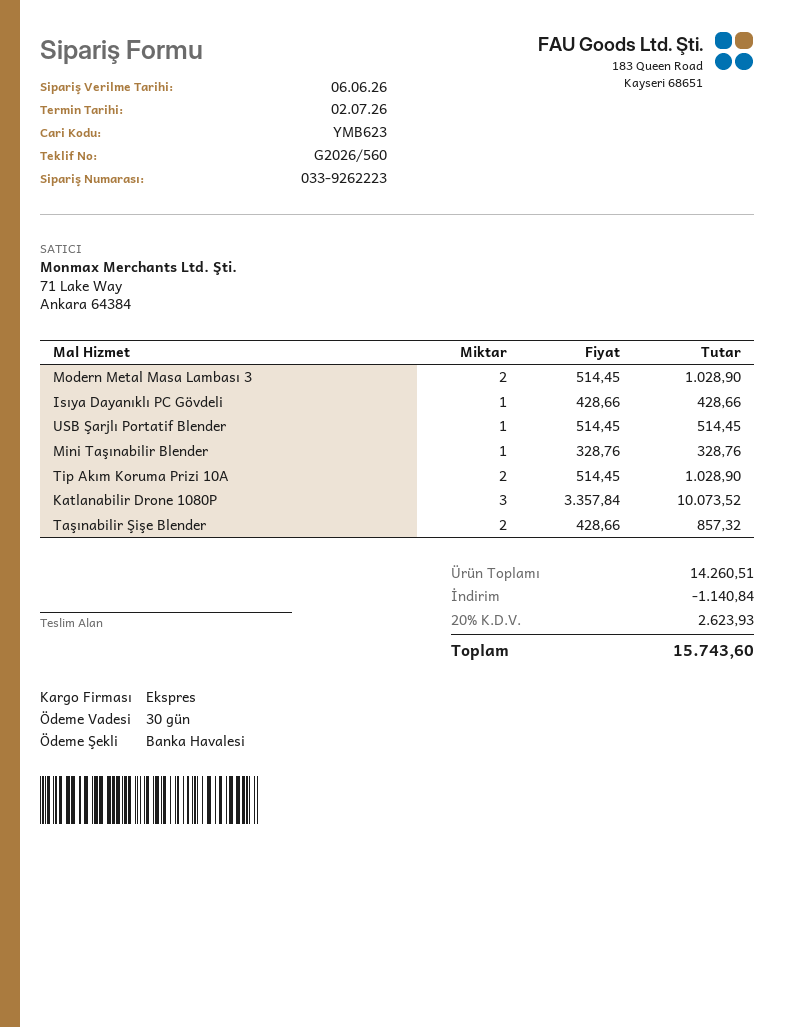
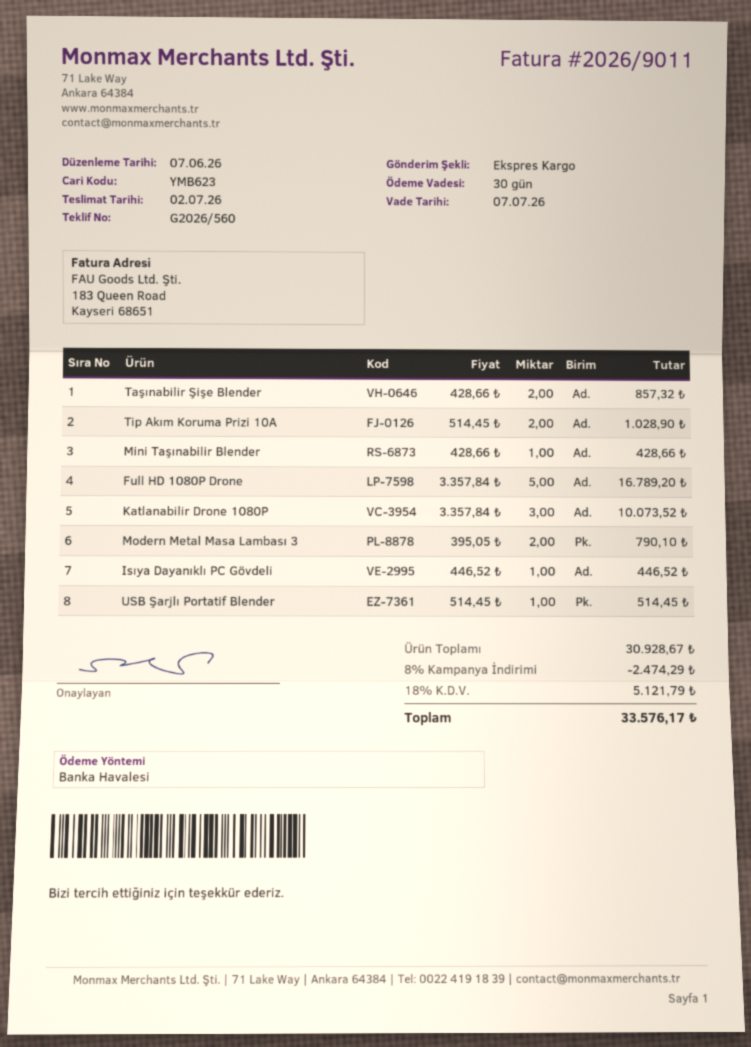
Modern Metal Masa Lambası 3: 2 x 514.45 = 1028.90 -> 2 x 395.05 = 790.10
Isıya Dayanıklı PC Gövdeli: 1 x 428.66 = 428.66 -> 1 x 446.52 = 446.52
Mini Taşınabilir Blender: 1 x 328.76 = 328.76 -> 1 x 428.66 = 428.66
Full HD 1080P Drone: none -> 5 x 3357.84 = 16789.20
subtotal: 14260.51 -> 30928.67
discount: 1140.84 -> 2474.29
tax: 20% = 2623.93 -> 18% = 5121.79
total: 15743.60 -> 33576.17

